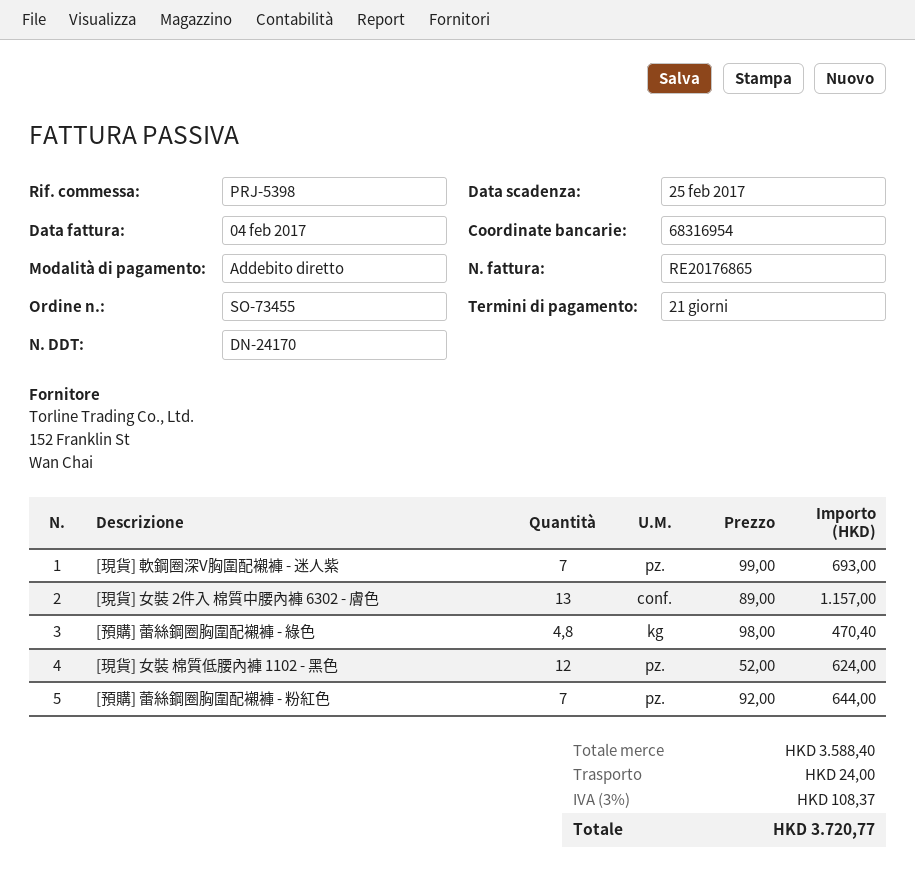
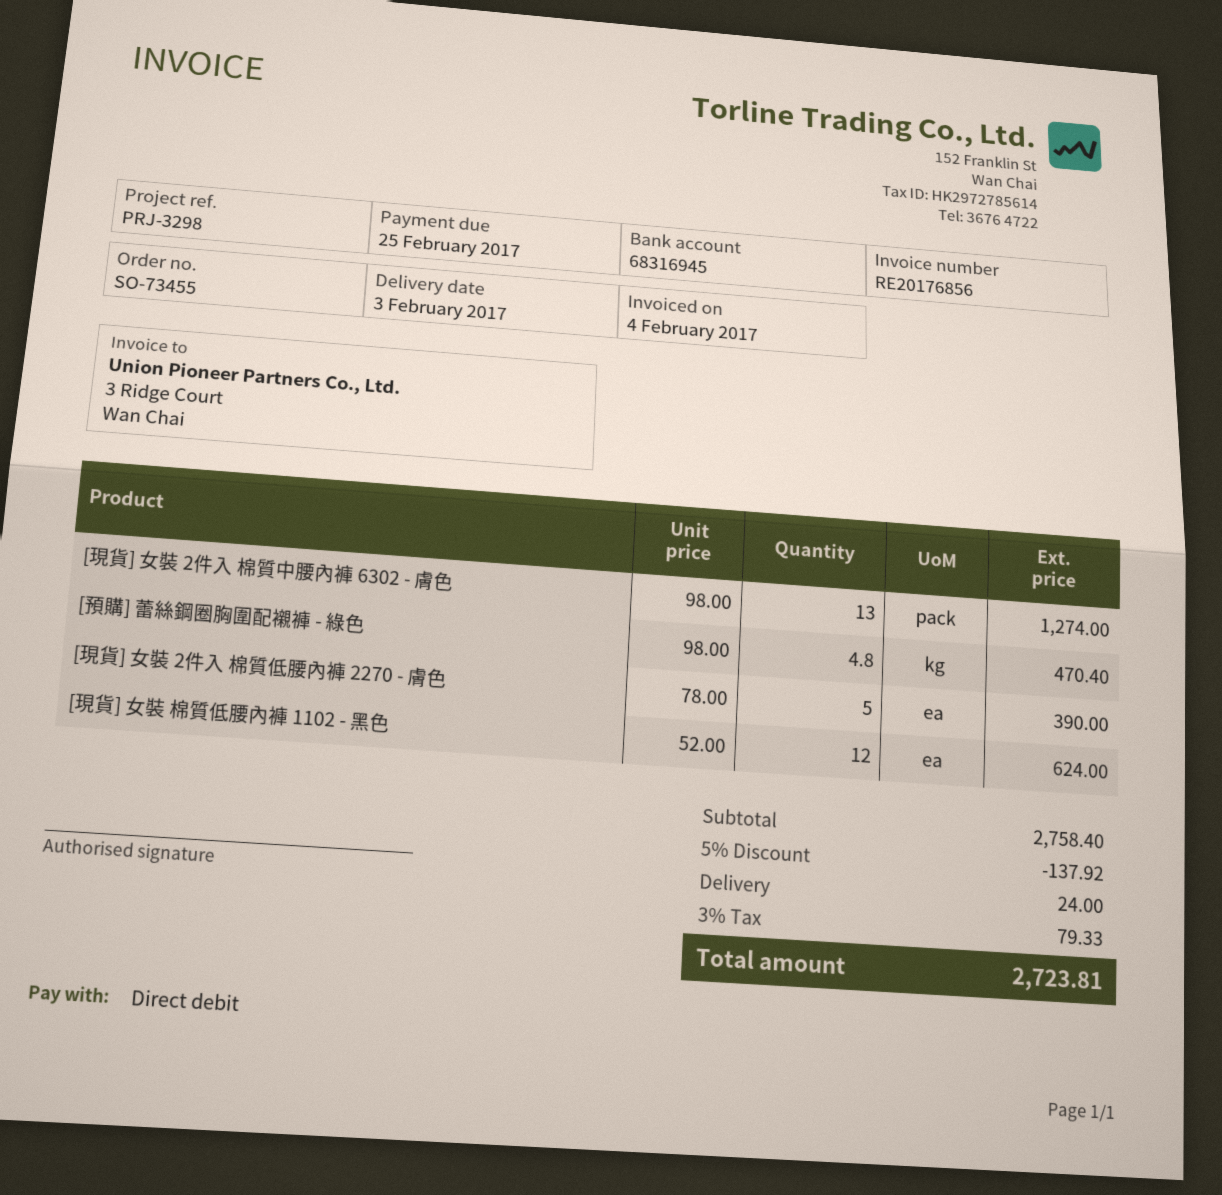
invoice number: RE20176865 -> RE20176856
reference: PRJ-5398 -> PRJ-3298
bank account: 68316954 -> 68316945
[現貨] 軟鋼圈深V胸圍配襯褲 - 迷人紫: 7 x 99.00 = 693.00 -> none
[現貨] 女裝 2件入 棉質中腰內褲 6302 - 膚色: 13 x 89.00 = 1157.00 -> 13 x 98.00 = 1274.00
[預購] 蕾絲鋼圈胸圍配襯褲 - 粉紅色: 7 x 92.00 = 644.00 -> none
[現貨] 女裝 2件入 棉質低腰內褲 2270 - 膚色: none -> 5 x 78.00 = 390.00
subtotal: 3588.40 -> 2758.40
discount: none -> 5% = 137.92
tax: 3% = 108.37 -> 3% = 79.33
total: 3720.77 -> 2723.81

